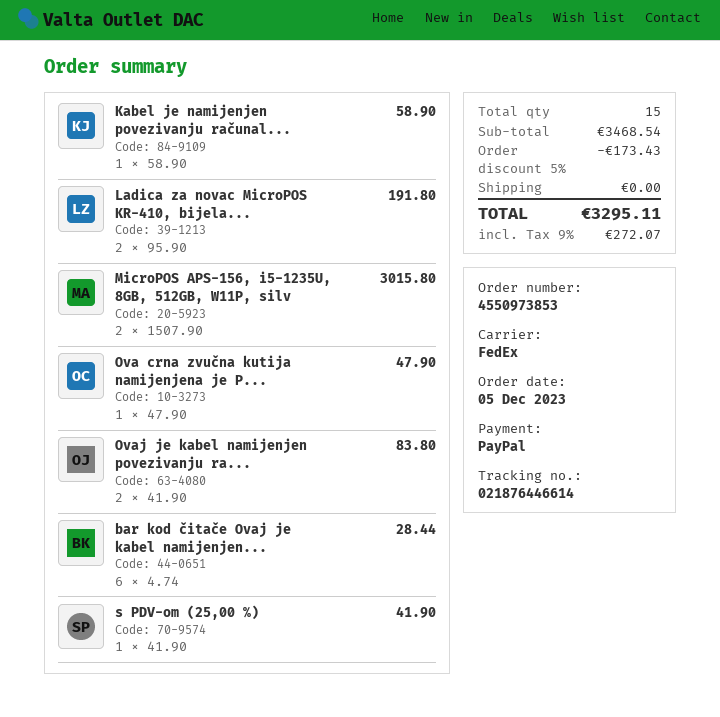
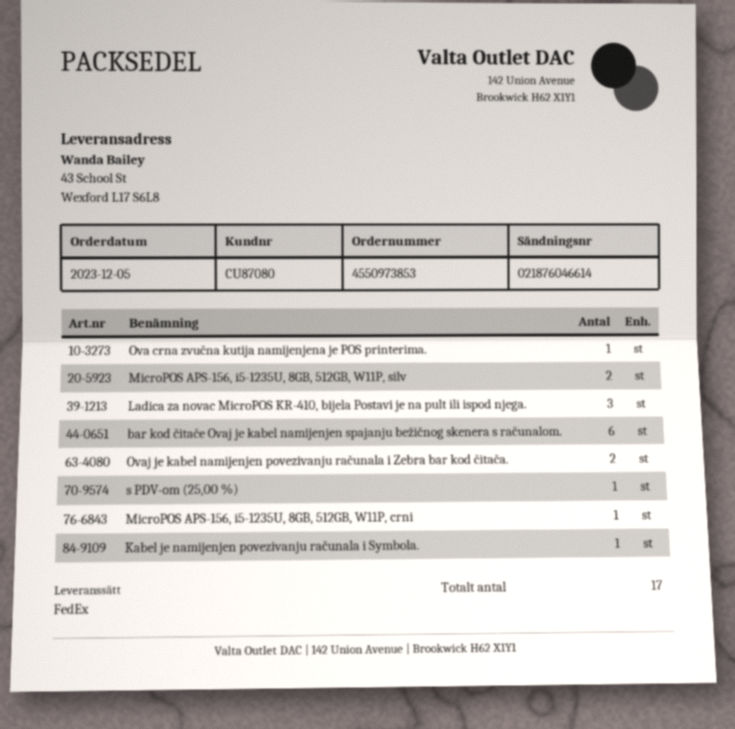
tracking number: 021876446614 -> 021876046614
Ladica za novac MicroPOS KR-410, bijela...: 2 -> 3
MicroPOS APS-156, i5-1235U, 8GB, 512GB, W11P, crni: none -> 1
total quantity: 15 -> 17

